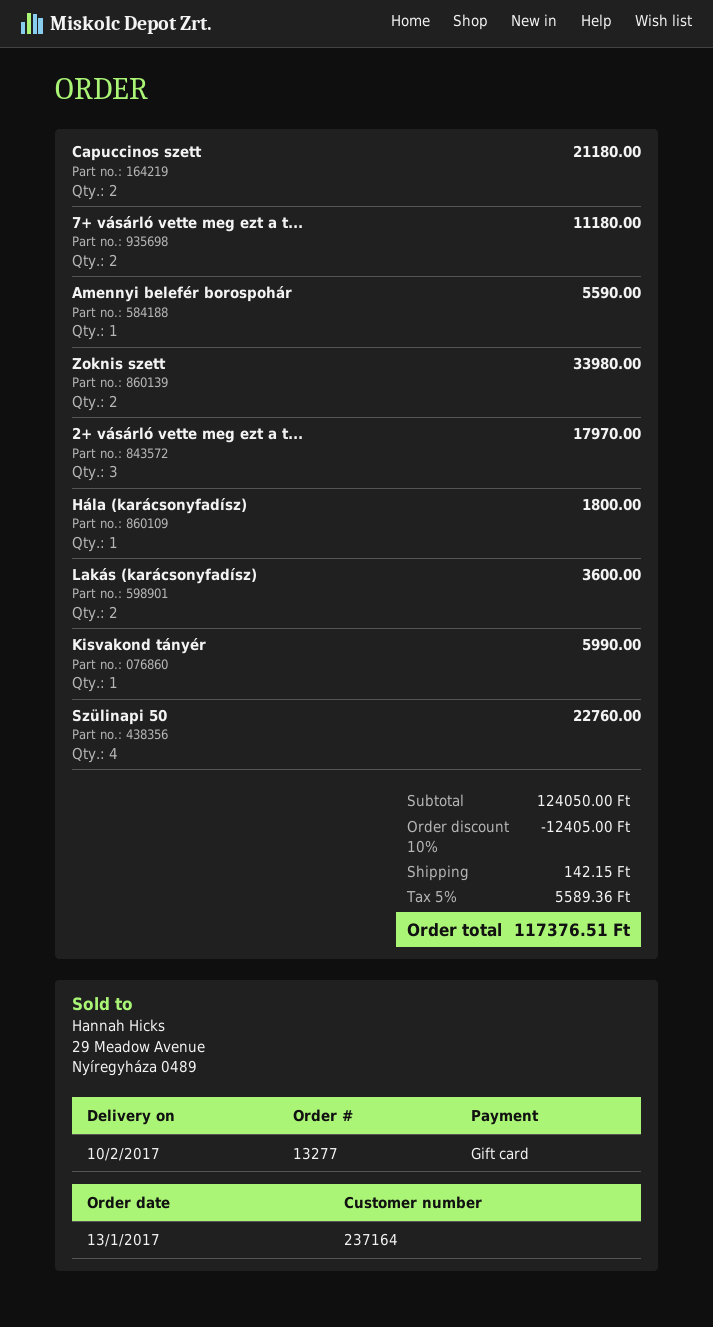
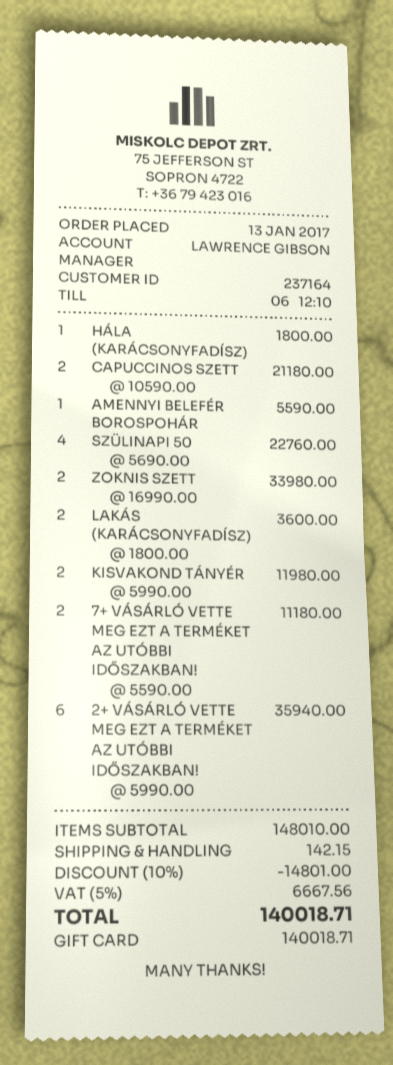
2+ vásárló vette meg ezt a t...: 3 for 17970.00 -> 6 for 35940.00
Kisvakond tányér: 1 for 5990.00 -> 2 for 11980.00
subtotal: 124050.00 -> 148010.00
discount: 10% = 12405.00 -> 10% = 14801.00
tax: 5% = 5589.36 -> 5% = 6667.56
total: 117376.51 -> 140018.71

